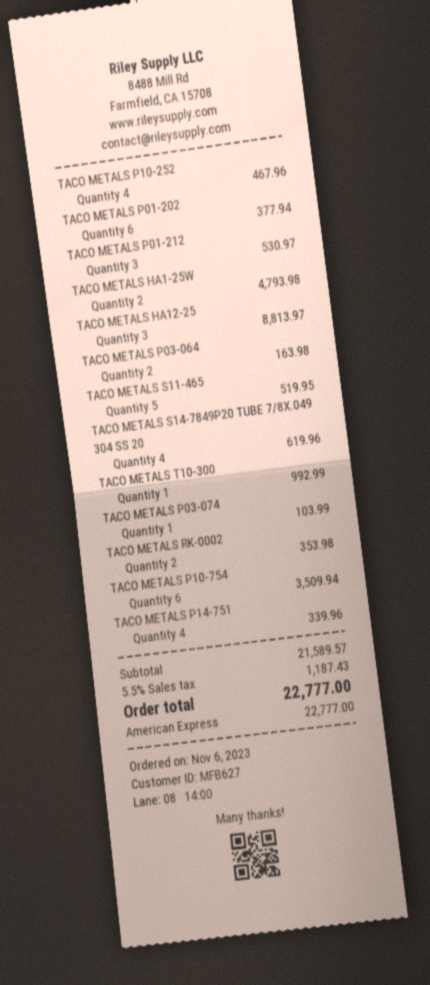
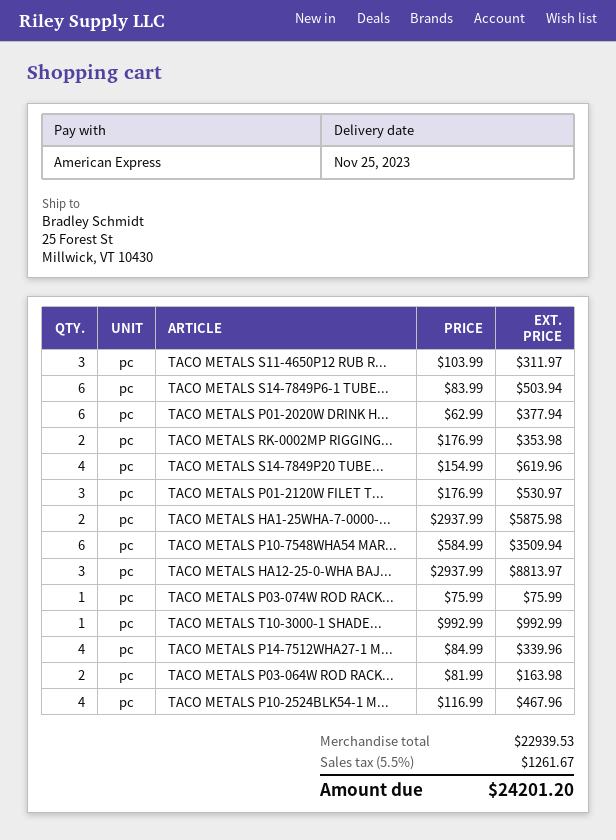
TACO METALS HA1-25W: 2 for 4793.98 -> 2 for 5875.98
TACO METALS S11-465: 5 for 519.95 -> 3 for 311.97
TACO METALS P03-074: 1 for 103.99 -> 1 for 75.99
TACO METALS S14-7849P6-1 TUBE...: none -> 6 for 503.94
subtotal: 21589.57 -> 22939.53
tax: 5.5% = 1187.43 -> 5.5% = 1261.67
total: 22777.00 -> 24201.20

